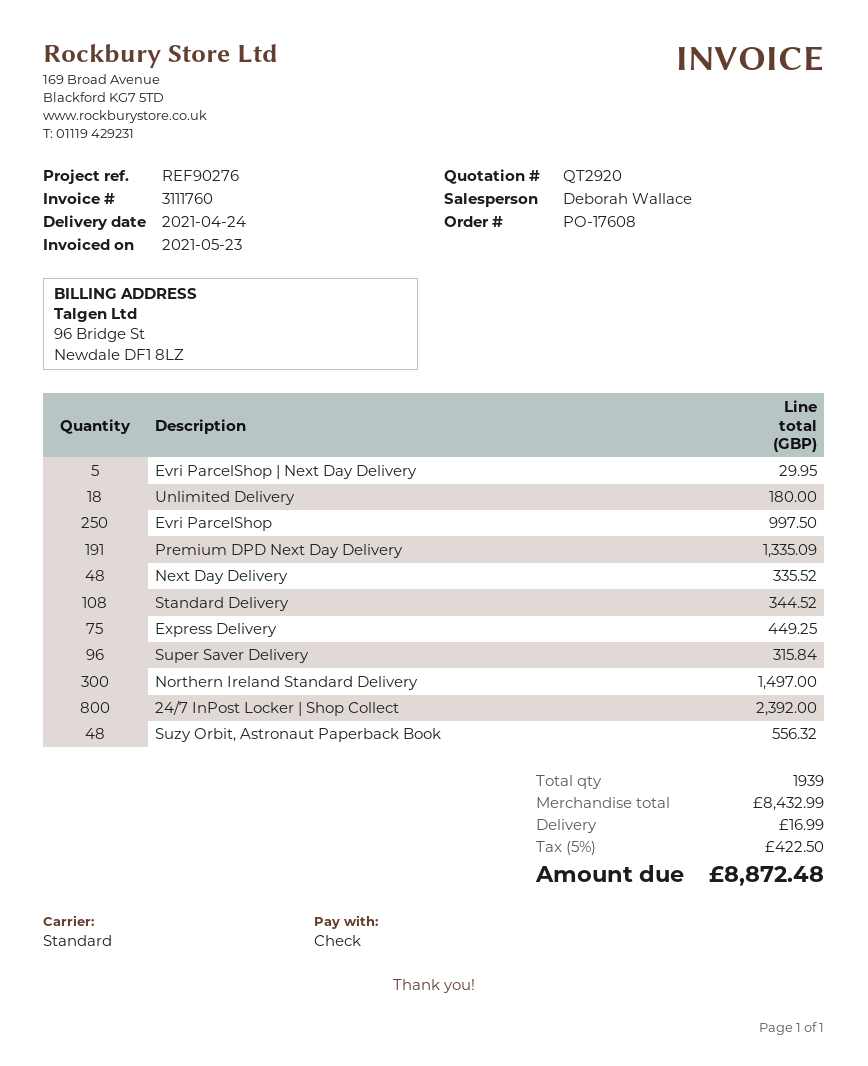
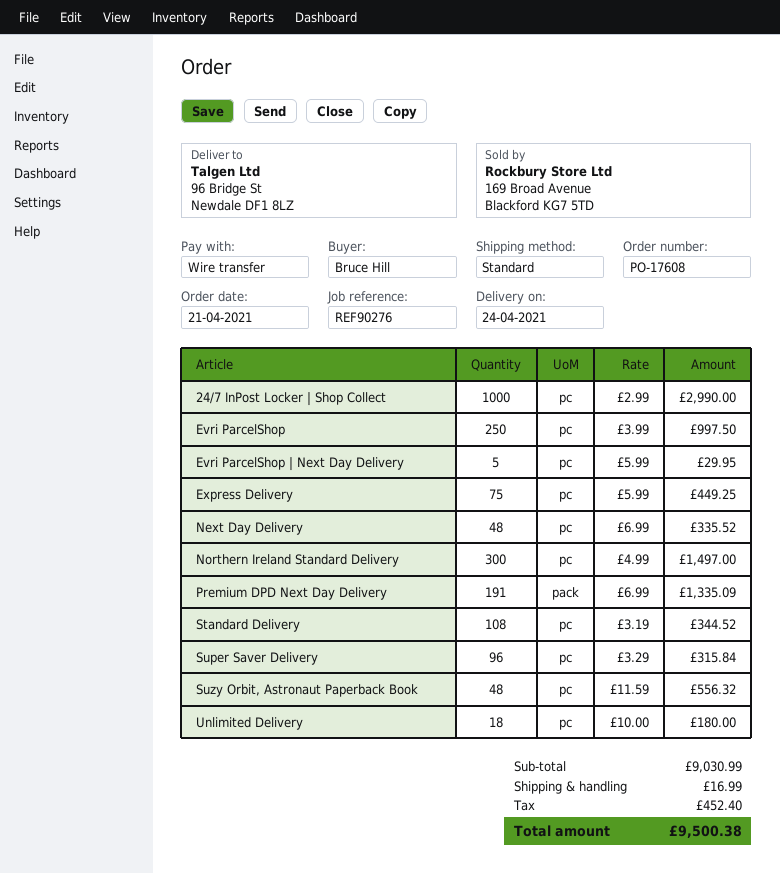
payment method: cheque -> bank transfer
24/7 InPost Locker | Shop Collect: 800 for 2392.00 -> 1000 for 2990.00
subtotal: 8432.99 -> 9030.99
tax: 422.50 -> 452.40
total: 8872.48 -> 9500.38

